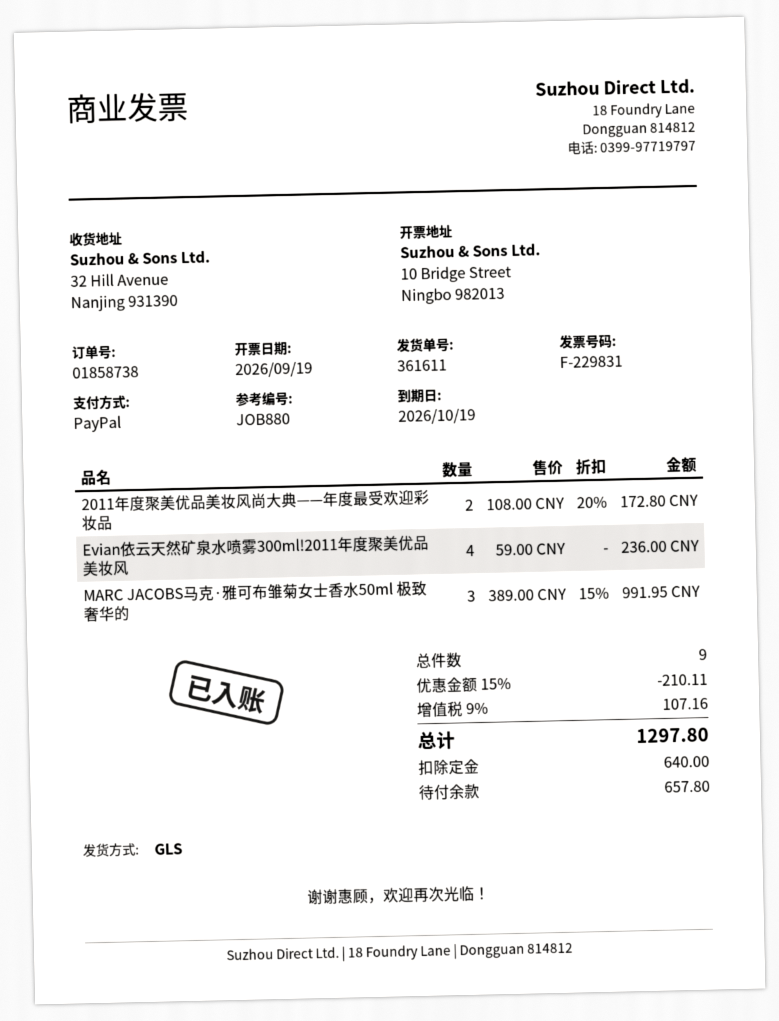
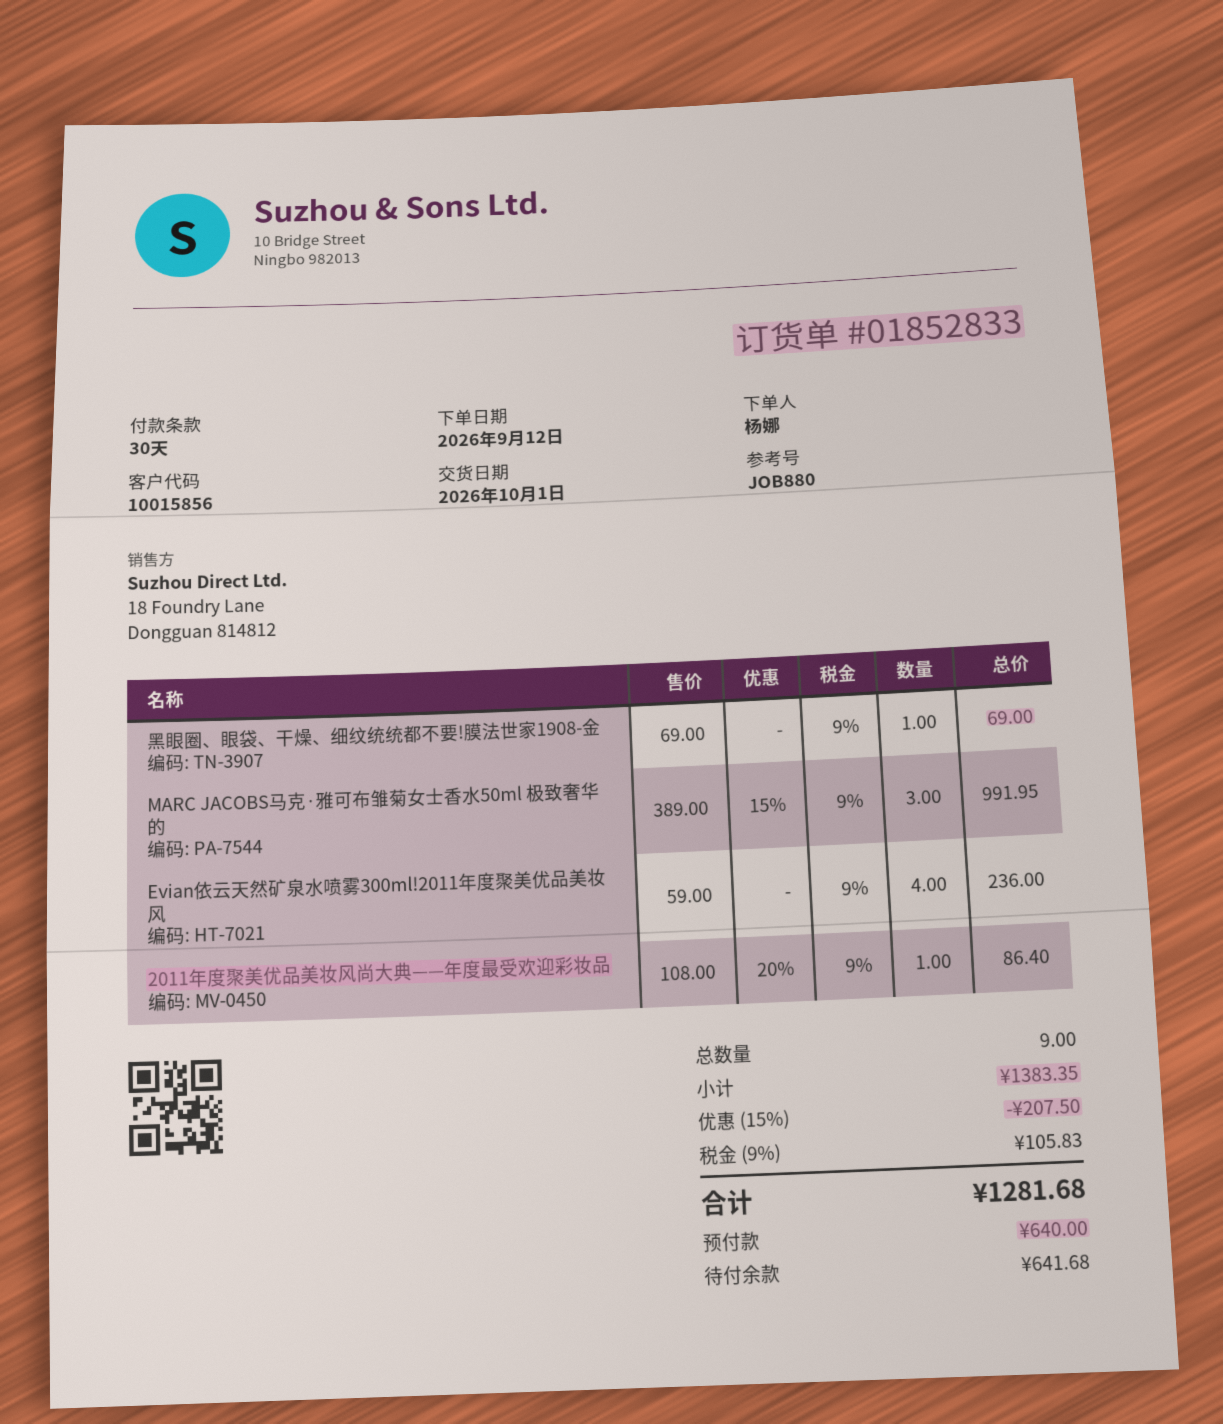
order number: 01858738 -> 01852833
2011年度聚美优品美妆风尚大典——年度最受欢迎彩妆品: 2 x 108.00 - 20% = 172.80 -> 1 x 108.00 - 20% = 86.40
黑眼圈、眼袋、干燥、细纹统统都不要!膜法世家1908-金: none -> 1 x 69.00 = 69.00
discount: 15% = 210.11 -> 15% = 207.50
tax: 9% = 107.16 -> 9% = 105.83
total: 1297.80 -> 1281.68
balance: 657.80 -> 641.68

